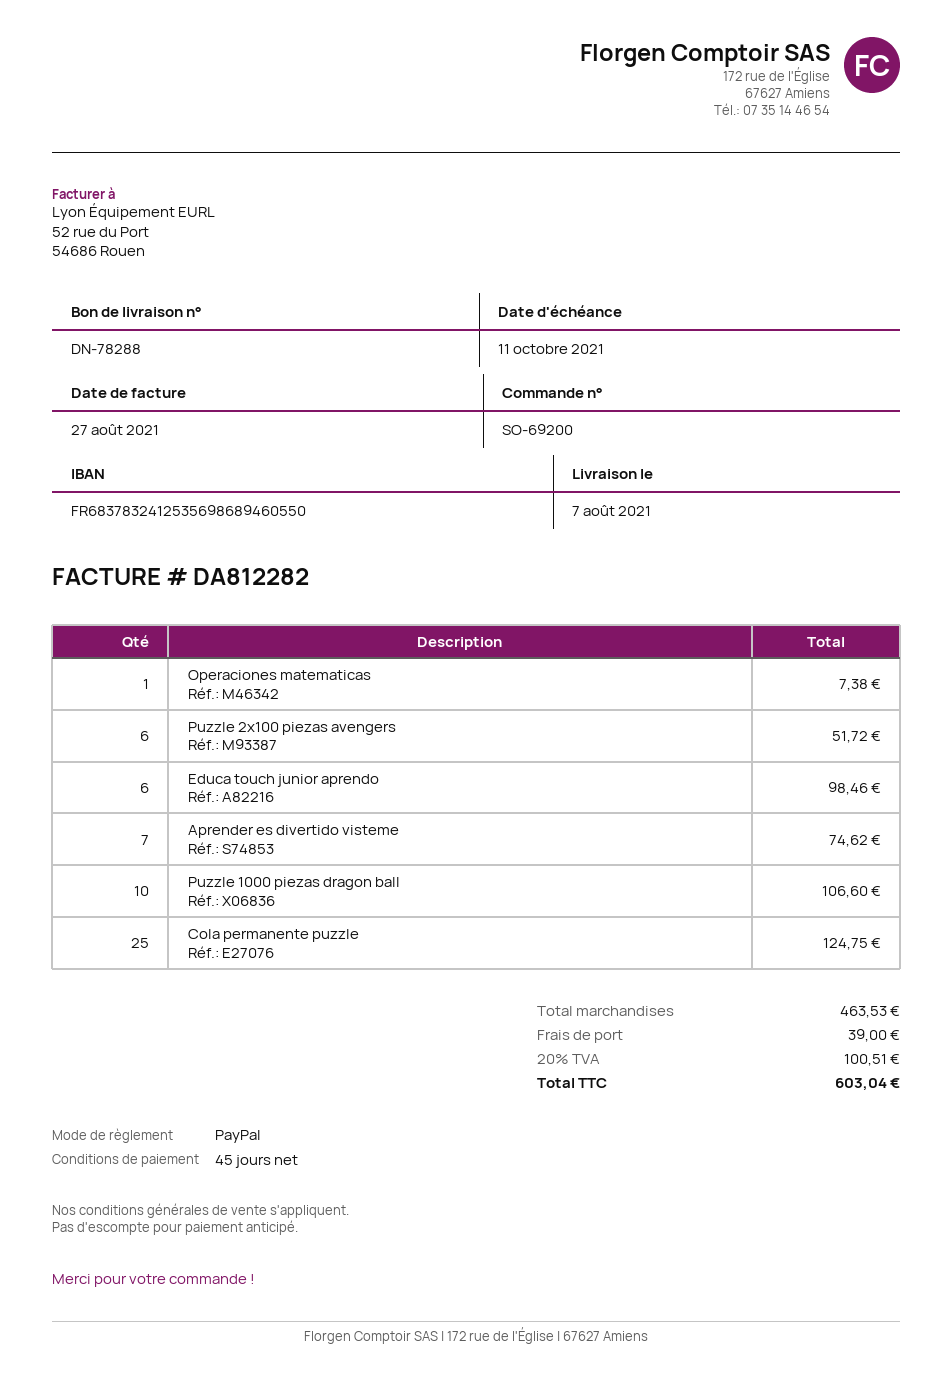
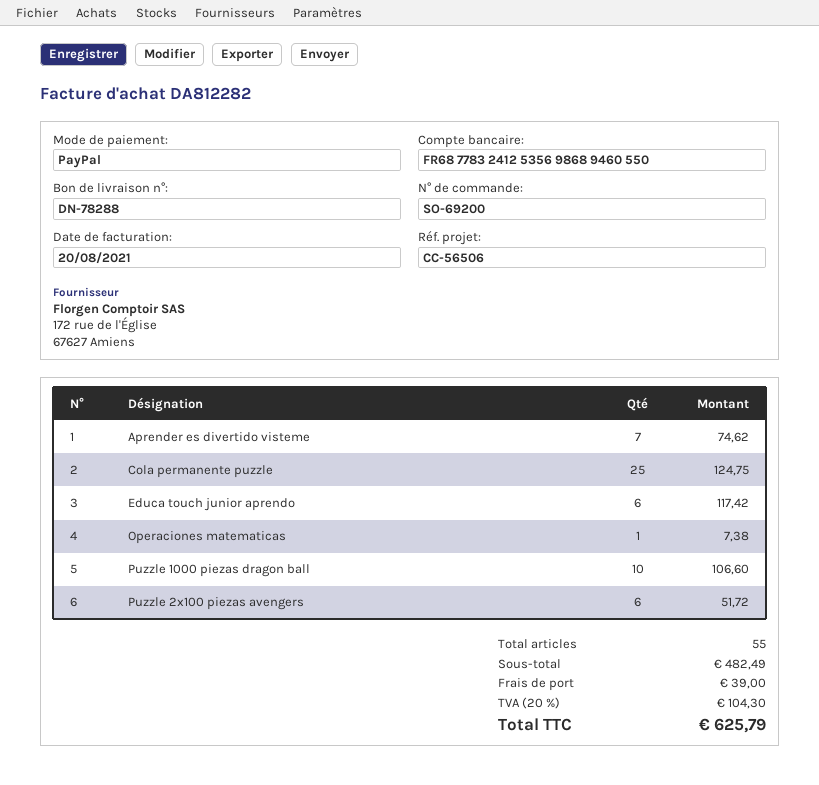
invoice date: 2021-08-27 -> 2021-08-20
bank account: FR6837832412535698689460550 -> FR6877832412535698689460550
Educa touch junior aprendo: 6 for 98.46 -> 6 for 117.42
subtotal: 463.53 -> 482.49
tax: 20% = 100.51 -> 20% = 104.30
total: 603.04 -> 625.79

